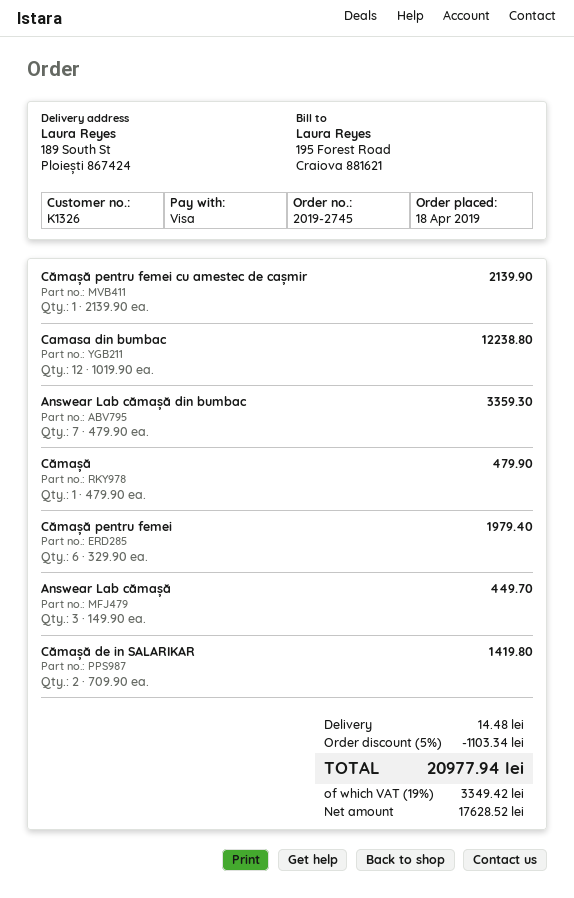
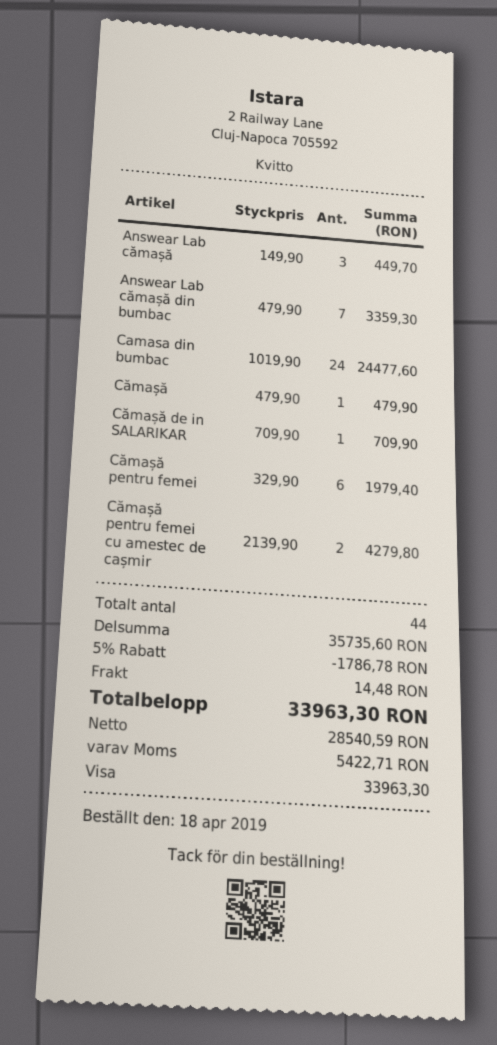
Cămașă pentru femei cu amestec de cașmir: 1 x 2139.90 = 2139.90 -> 2 x 2139.90 = 4279.80
Camasa din bumbac: 12 x 1019.90 = 12238.80 -> 24 x 1019.90 = 24477.60
Cămașă de in SALARIKAR: 2 x 709.90 = 1419.80 -> 1 x 709.90 = 709.90
discount: 5% = 1103.34 -> 5% = 1786.78
net: 17628.52 -> 28540.59
tax: 3349.42 -> 5422.71
total: 20977.94 -> 33963.30

